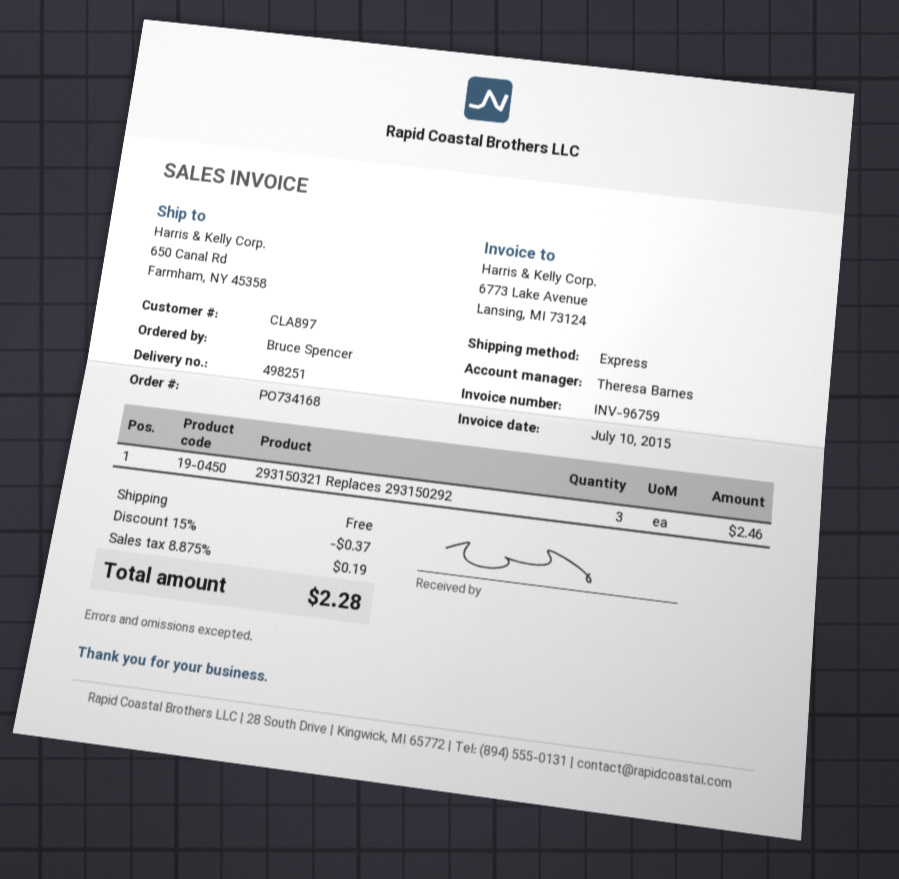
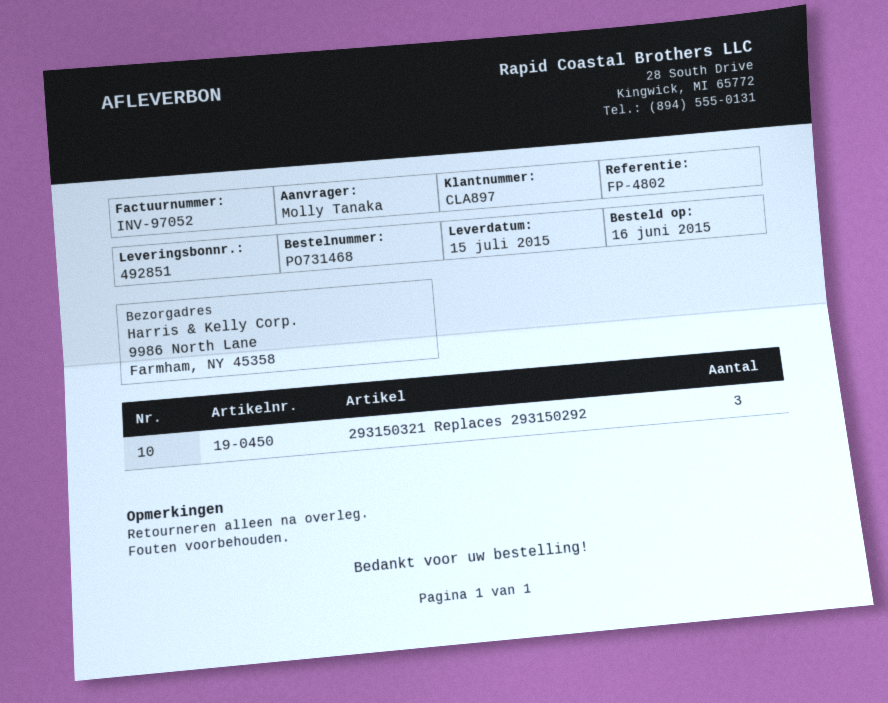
order number: PO734168 -> PO731468
delivery note number: 498251 -> 492851
invoice number: INV-96759 -> INV-97052
ordered by: Bruce Spencer -> Molly Tanaka
ship to: 650 Canal Rd, Farmham, NY 45358 -> 9986 North Lane, Farmham, NY 45358

